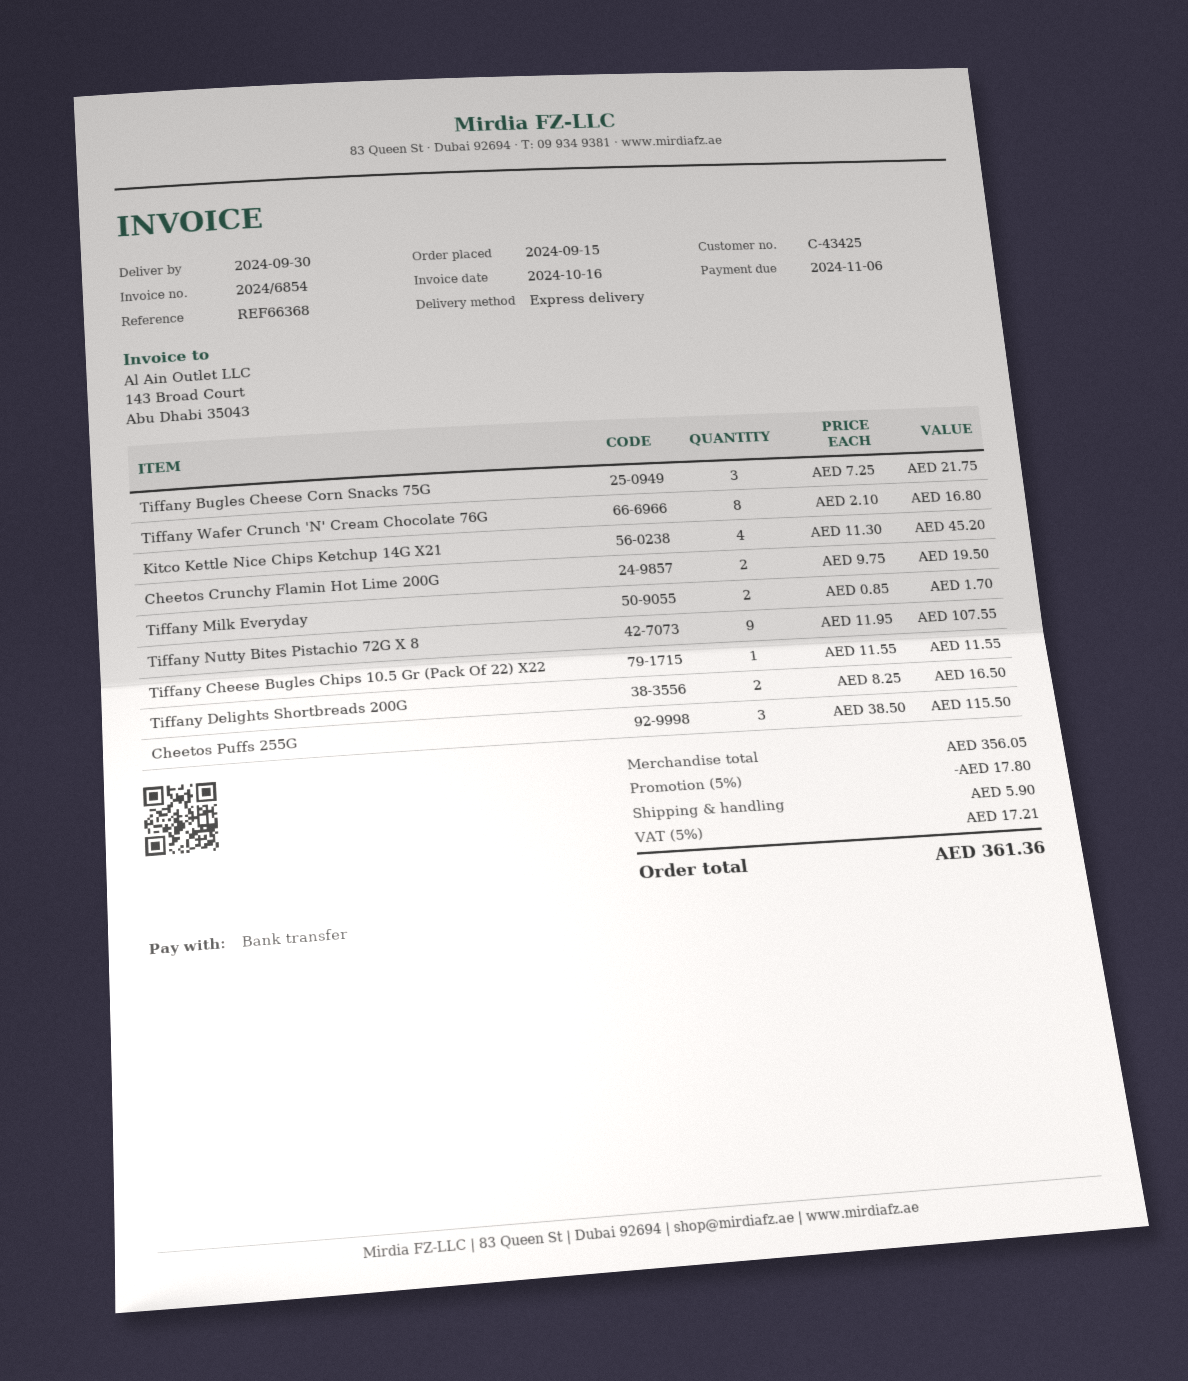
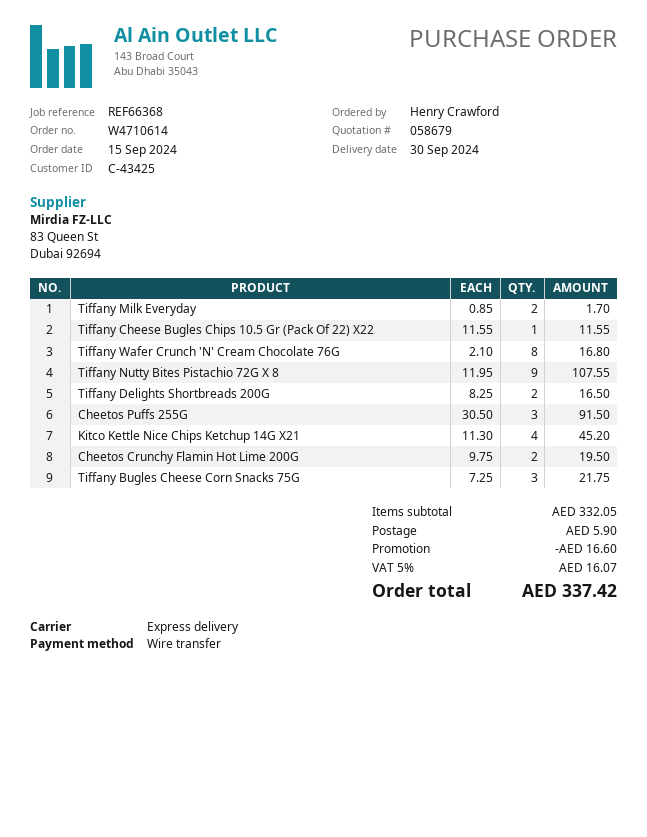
Cheetos Puffs 255G: 3 x 38.50 = 115.50 -> 3 x 30.50 = 91.50
subtotal: 356.05 -> 332.05
discount: 17.80 -> 16.60
tax: 5% = 17.21 -> 5% = 16.07
total: 361.36 -> 337.42

